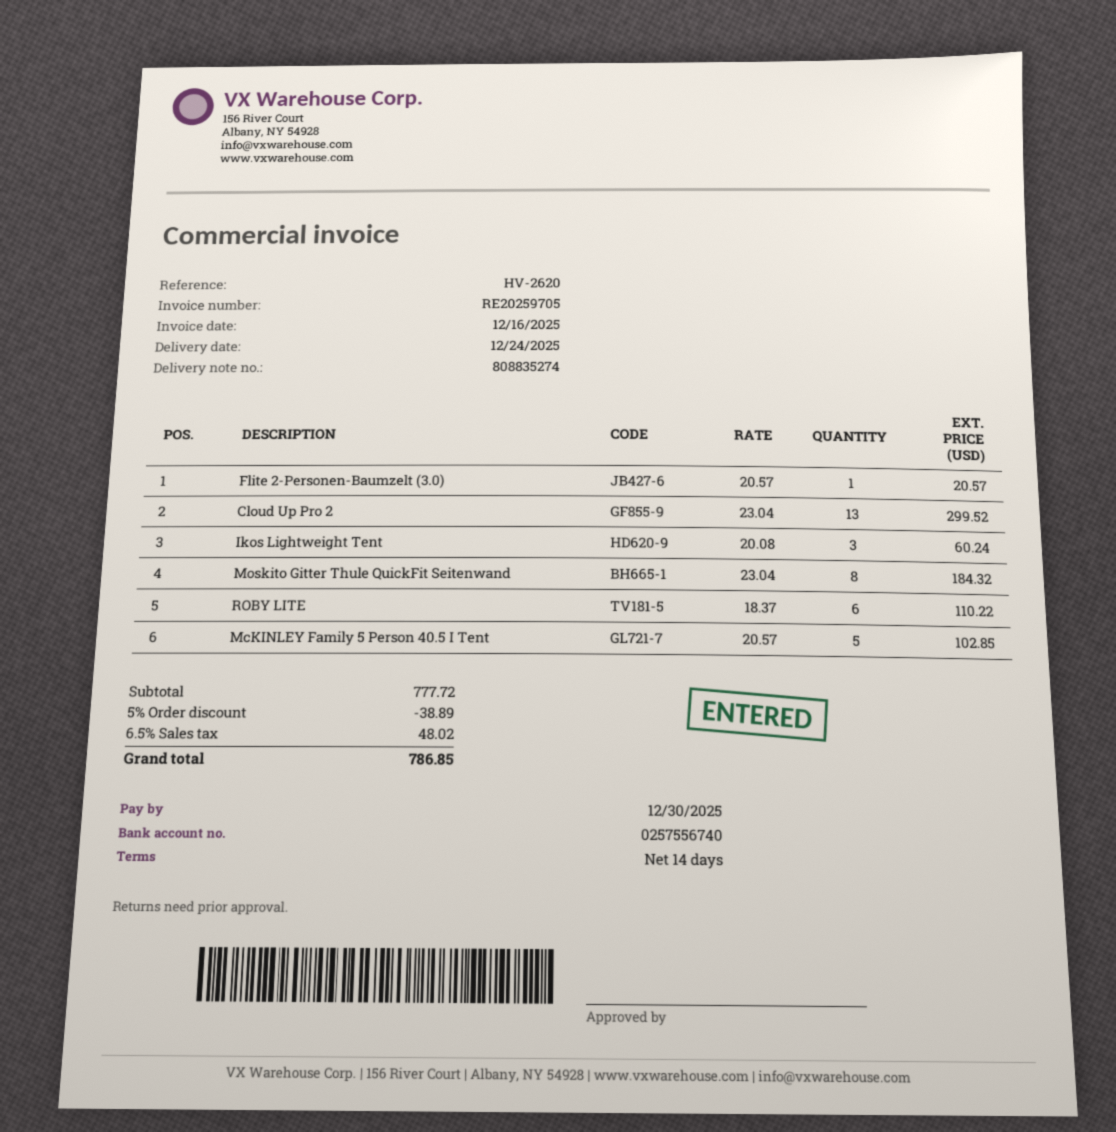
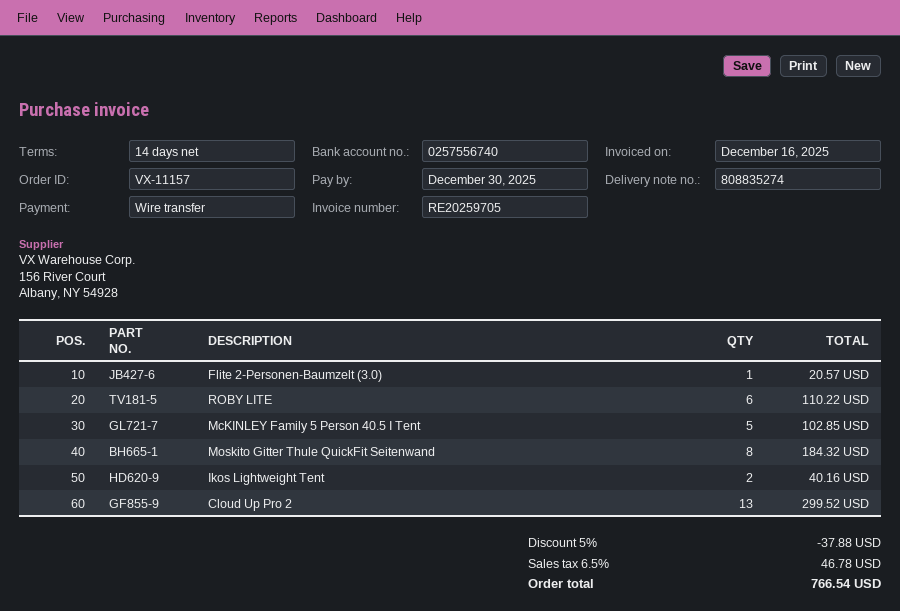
Ikos Lightweight Tent: 3 for 60.24 -> 2 for 40.16
discount: 5% = 38.89 -> 5% = 37.88
tax: 6.5% = 48.02 -> 6.5% = 46.78
total: 786.85 -> 766.54

